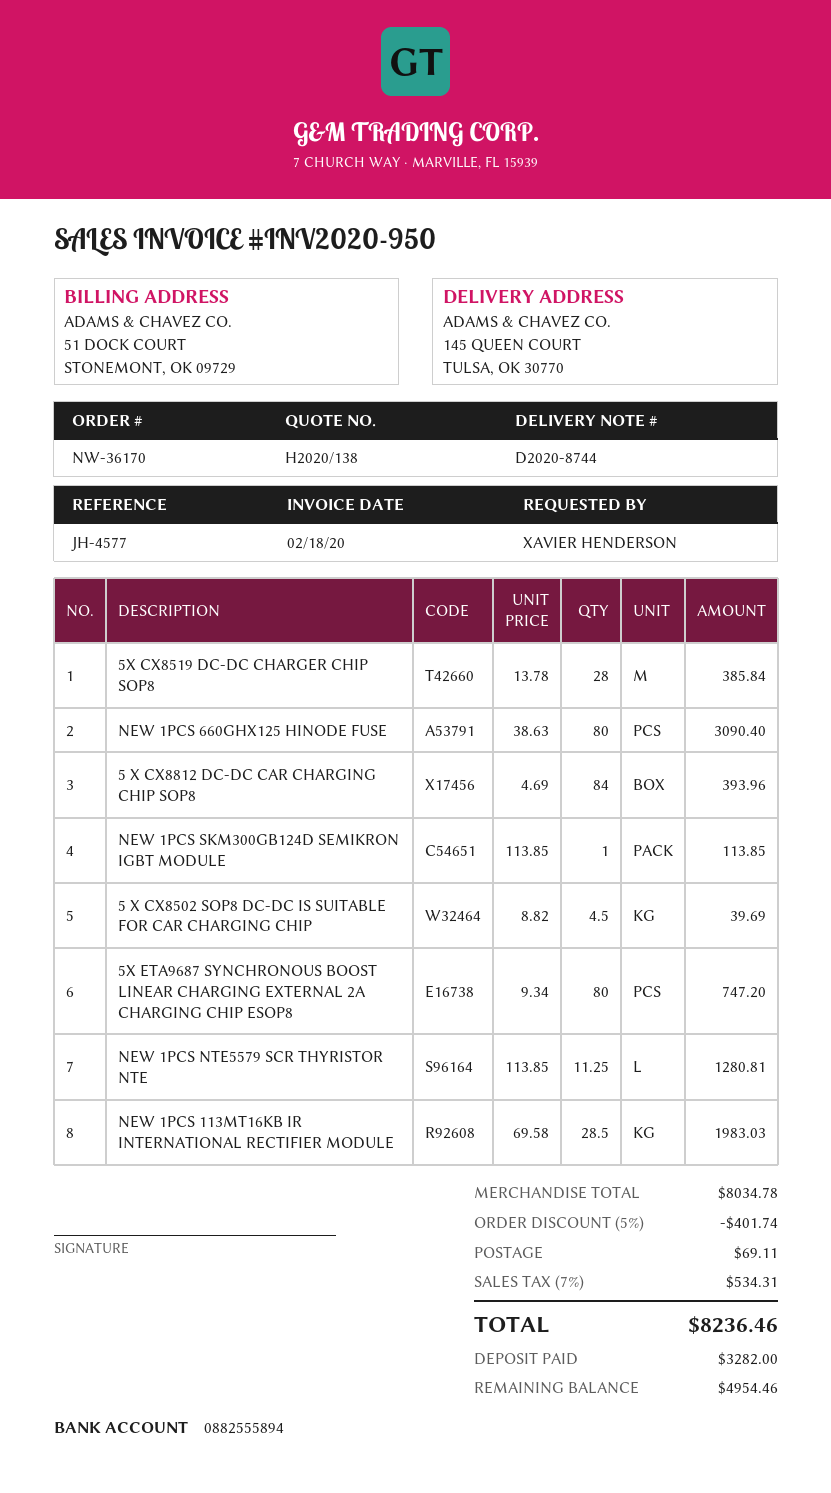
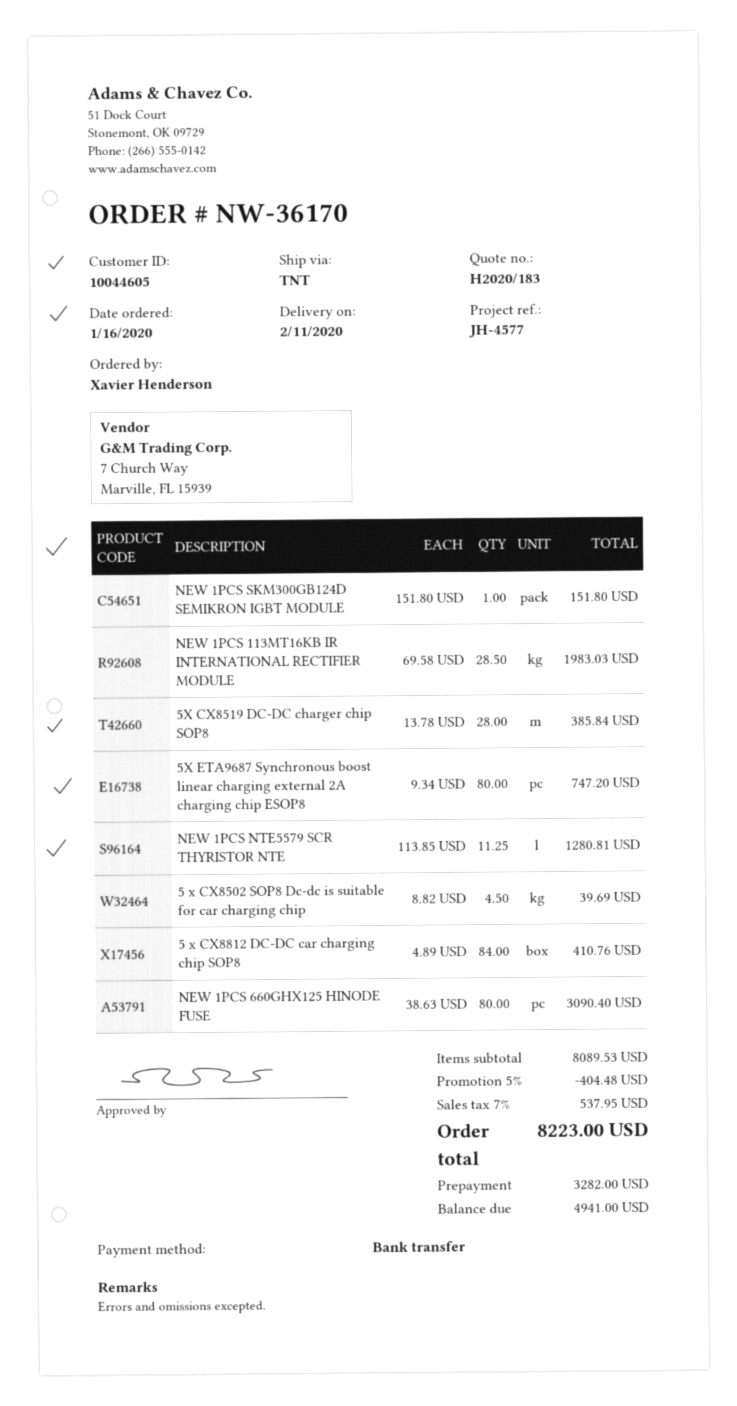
quote number: H2020/138 -> H2020/183
5 X CX8812 DC-DC CAR CHARGING CHIP SOP8: 84 x 4.69 = 393.96 -> 84 x 4.89 = 410.76
NEW 1PCS SKM300GB124D SEMIKRON IGBT MODULE: 1 x 113.85 = 113.85 -> 1 x 151.80 = 151.80
subtotal: 8034.78 -> 8089.53
discount: 5% = 401.74 -> 5% = 404.48
shipping: 69.11 -> none
tax: 7% = 534.31 -> 7% = 537.95
total: 8236.46 -> 8223.00
balance: 4954.46 -> 4941.00

